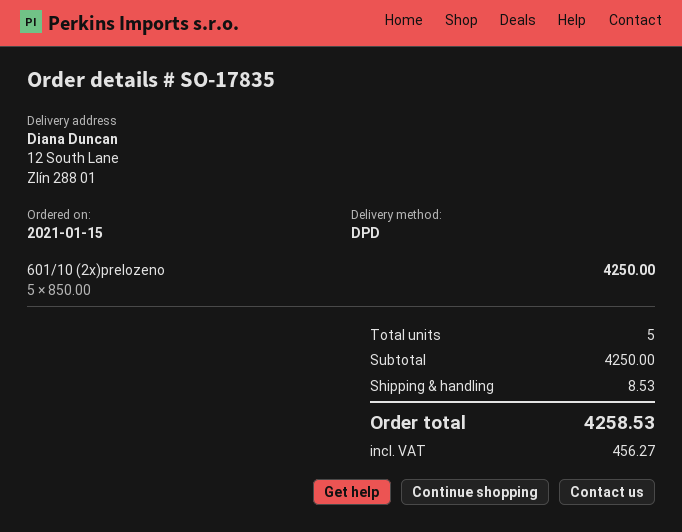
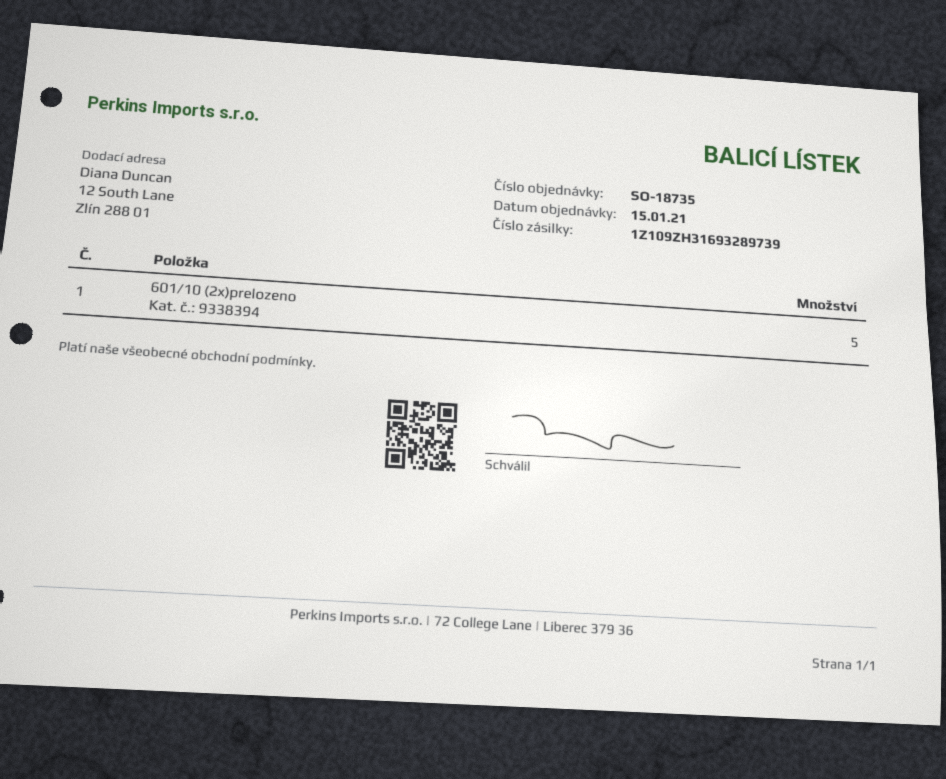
order number: SO-17835 -> SO-18735

